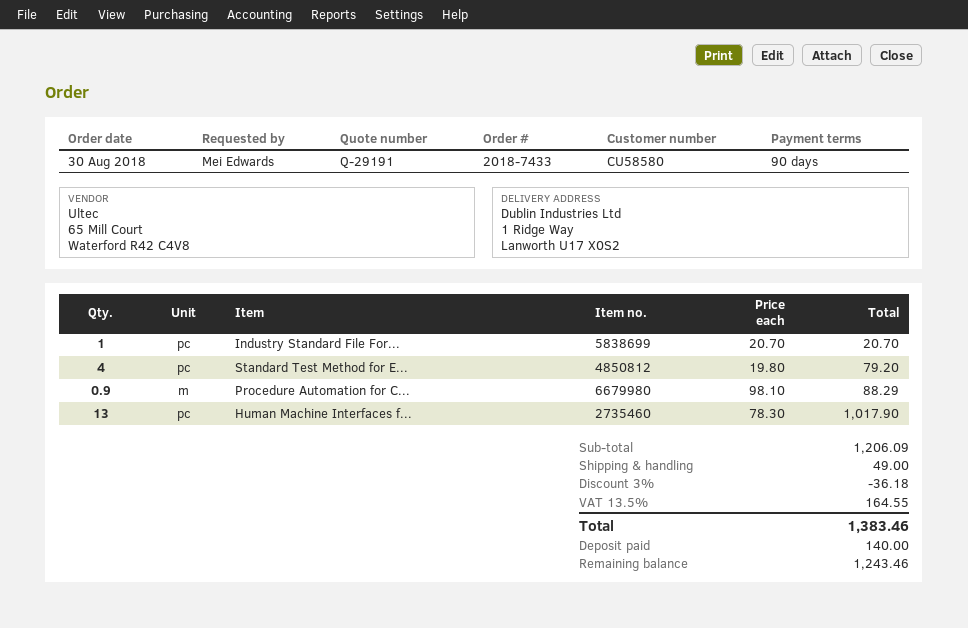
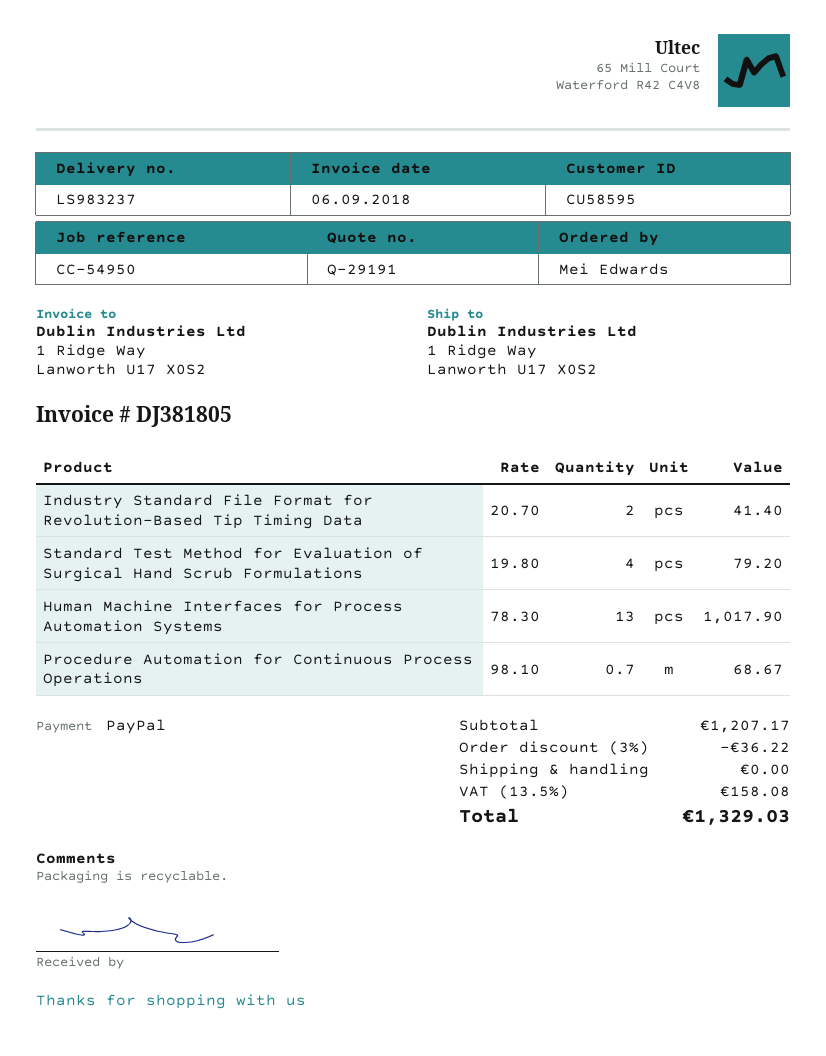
customer number: CU58580 -> CU58595
Industry Standard File For...: 1 x 20.70 = 20.70 -> 2 x 20.70 = 41.40
Procedure Automation for C...: 0.9 x 98.10 = 88.29 -> 0.7 x 98.10 = 68.67
subtotal: 1206.09 -> 1207.17
discount: 3% = 36.18 -> 3% = 36.22
shipping: 49.00 -> 0.00
tax: 13.5% = 164.55 -> 13.5% = 158.08
total: 1383.46 -> 1329.03

